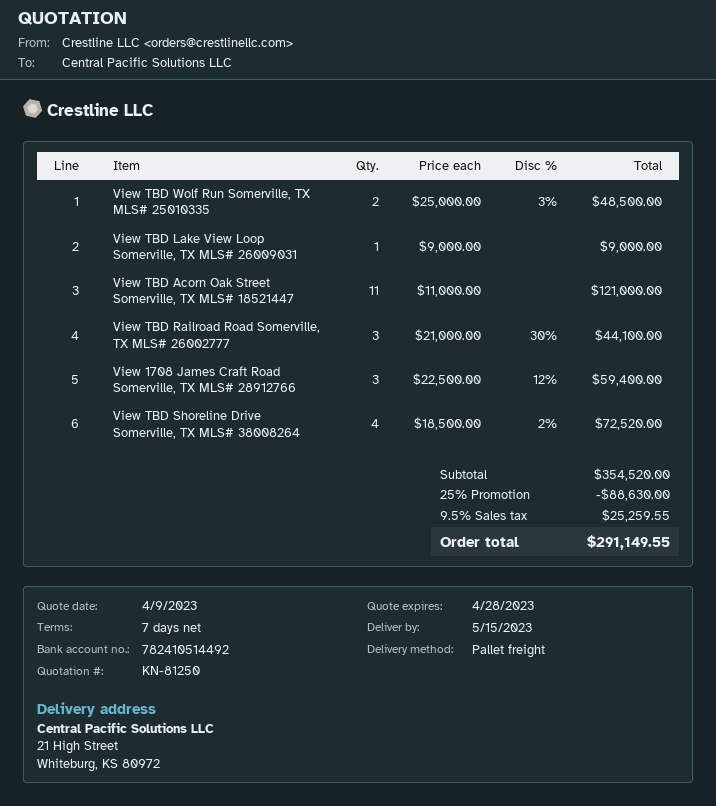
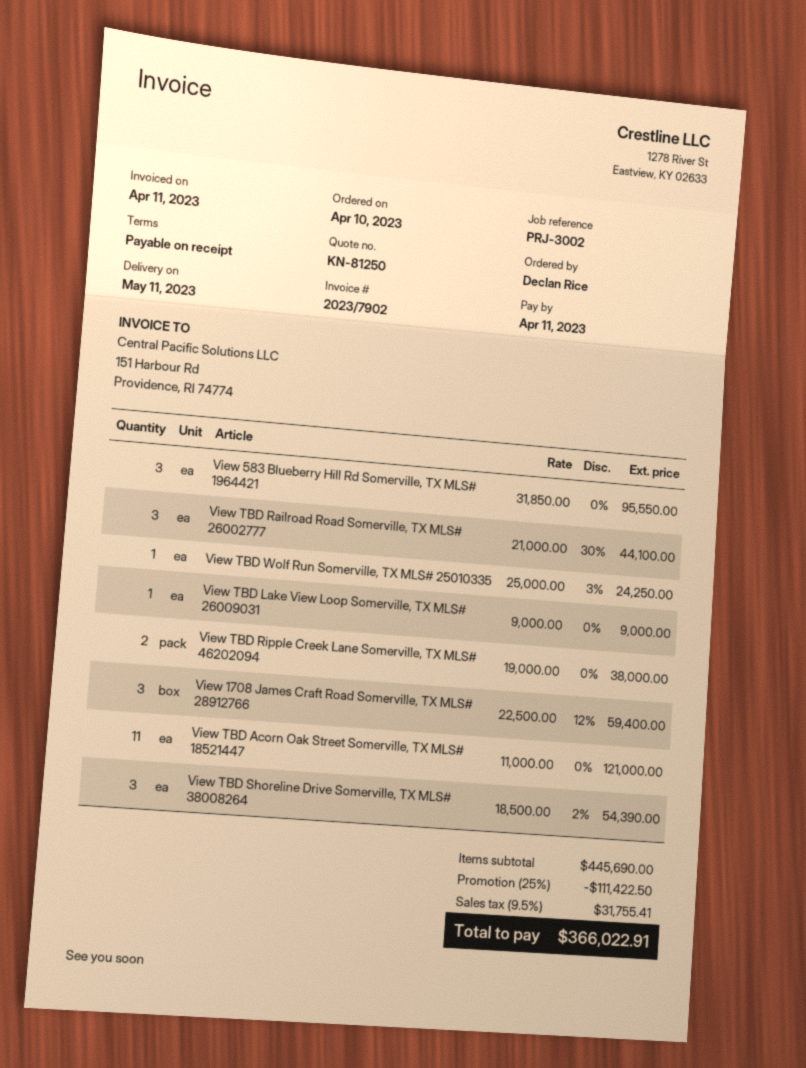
delivery date: 2023-05-15 -> 2023-05-11
payment terms: 7 days -> on receipt
View TBD Wolf Run Somerville, TX MLS# 25010335: 2 x 25000.00 - 3% = 48500.00 -> 1 x 25000.00 - 3% = 24250.00
View TBD Shoreline Drive Somerville, TX MLS# 38008264: 4 x 18500.00 - 2% = 72520.00 -> 3 x 18500.00 - 2% = 54390.00
View 583 Blueberry Hill Rd Somerville, TX MLS# 1964421: none -> 3 x 31850.00 = 95550.00
View TBD Ripple Creek Lane Somerville, TX MLS# 46202094: none -> 2 x 19000.00 = 38000.00
subtotal: 354520.00 -> 445690.00
discount: 25% = 88630.00 -> 25% = 111422.50
tax: 9.5% = 25259.55 -> 9.5% = 31755.41
total: 291149.55 -> 366022.91

